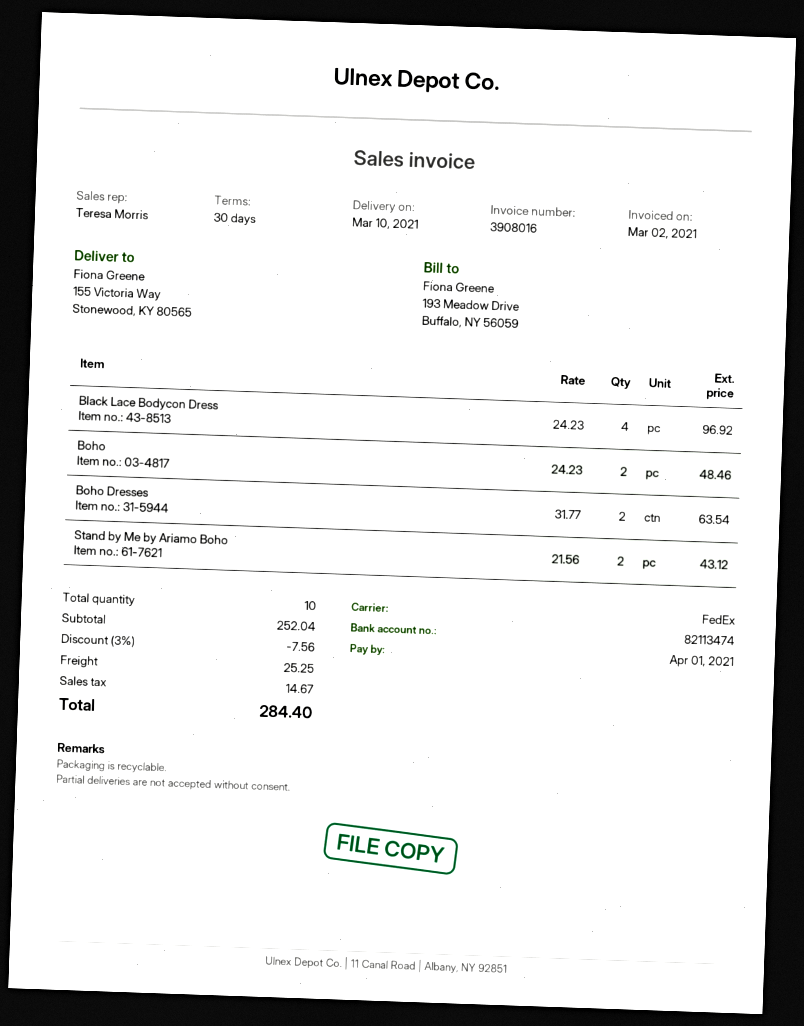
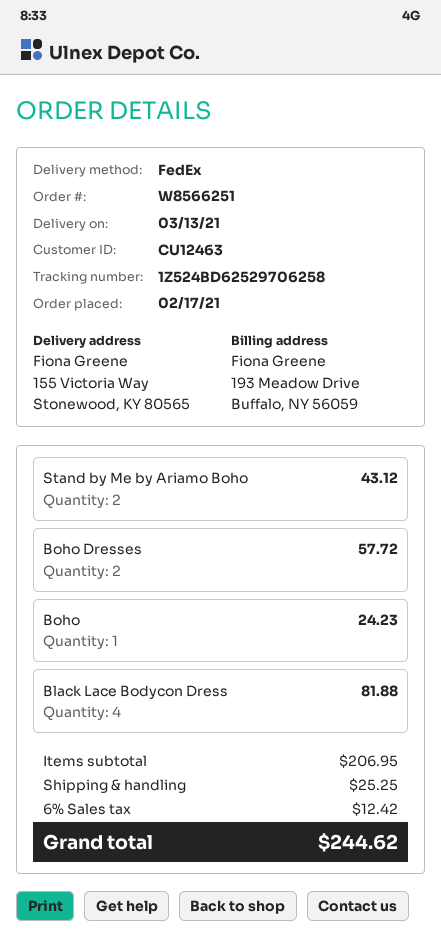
delivery date: 2021-03-10 -> 2021-03-13
Black Lace Bodycon Dress: 4 for 96.92 -> 4 for 81.88
Boho: 2 for 48.46 -> 1 for 24.23
Boho Dresses: 2 for 63.54 -> 2 for 57.72
subtotal: 252.04 -> 206.95
discount: 3% = 7.56 -> none
tax: 14.67 -> 12.42
total: 284.40 -> 244.62

